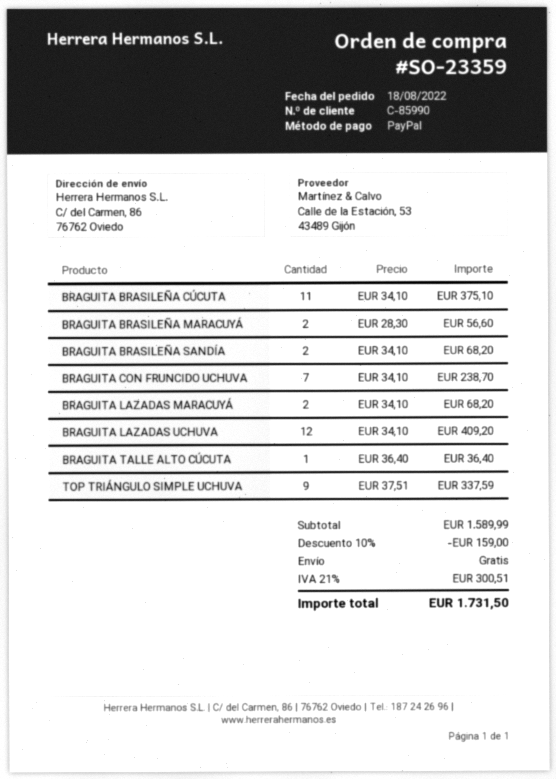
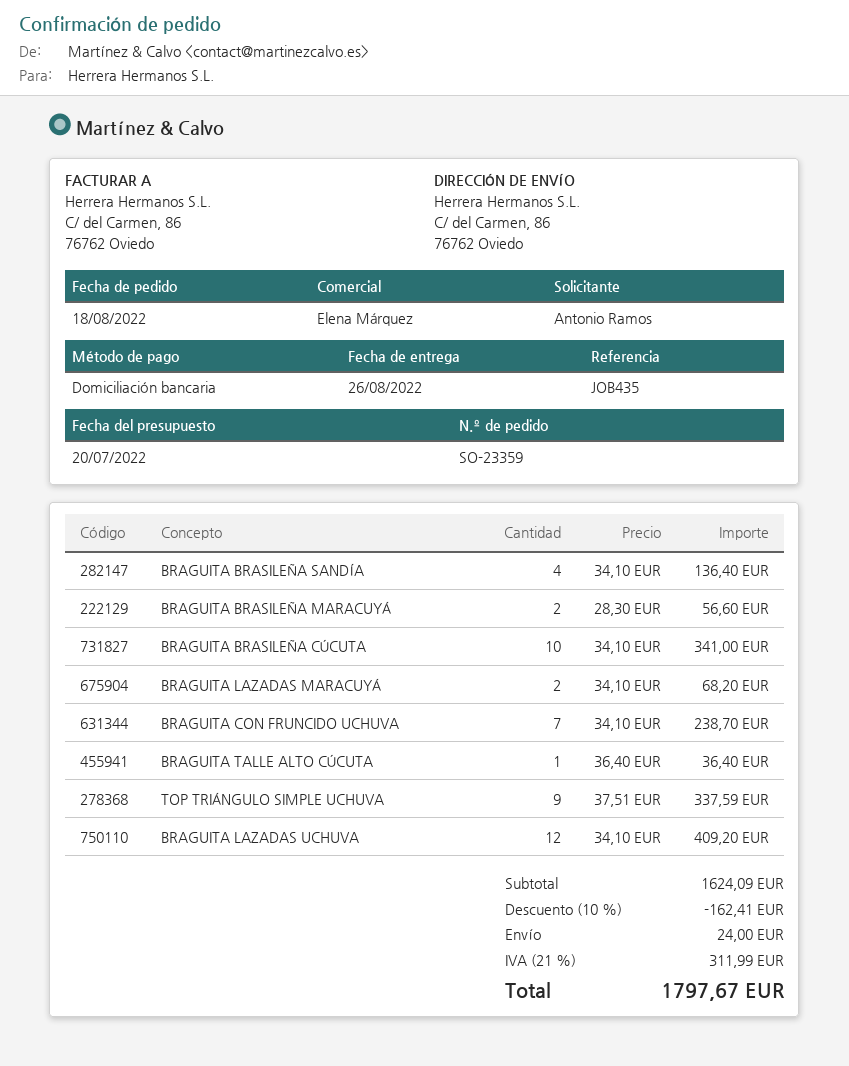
payment method: PayPal -> direct debit
BRAGUITA BRASILEÑA CÚCUTA: 11 x 34.10 = 375.10 -> 10 x 34.10 = 341.00
BRAGUITA BRASILEÑA SANDÍA: 2 x 34.10 = 68.20 -> 4 x 34.10 = 136.40
subtotal: 1589.99 -> 1624.09
discount: 10% = 159.00 -> 10% = 162.41
shipping: 0.00 -> 24.00
tax: 21% = 300.51 -> 21% = 311.99
total: 1731.50 -> 1797.67

